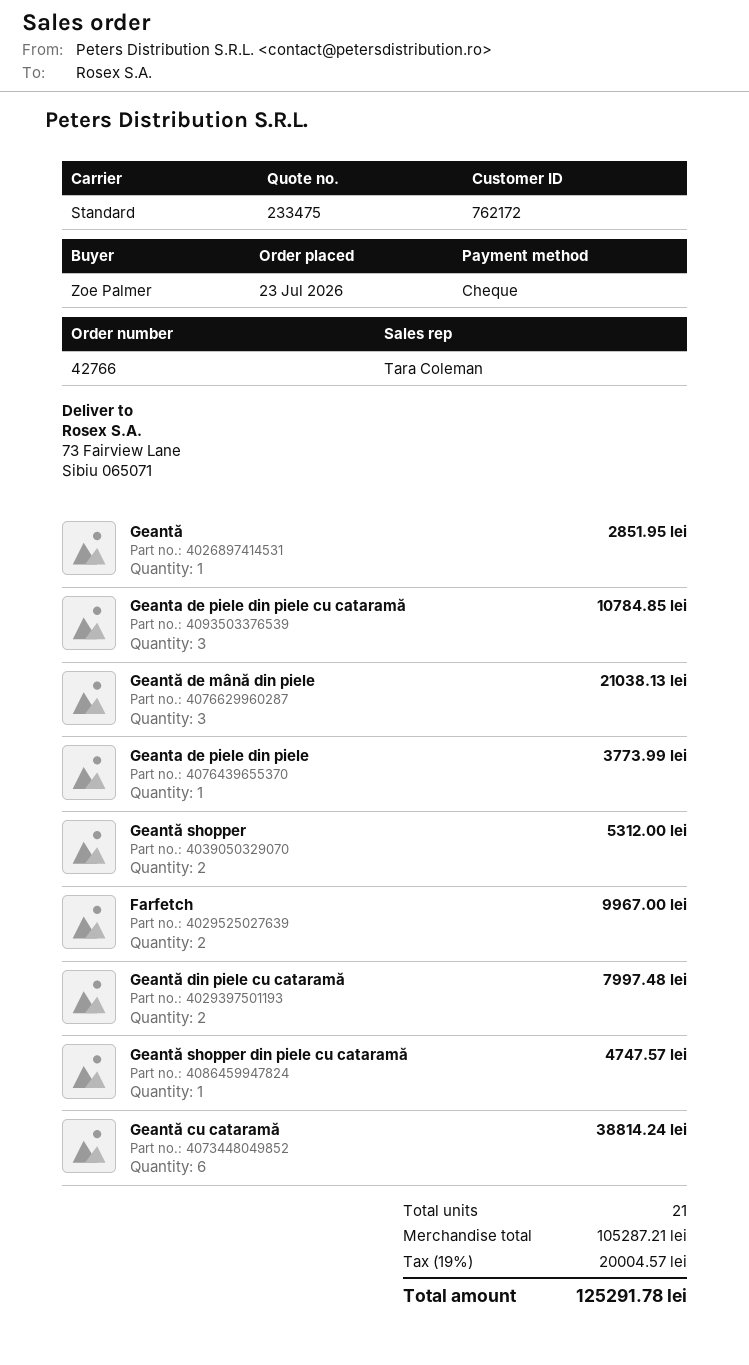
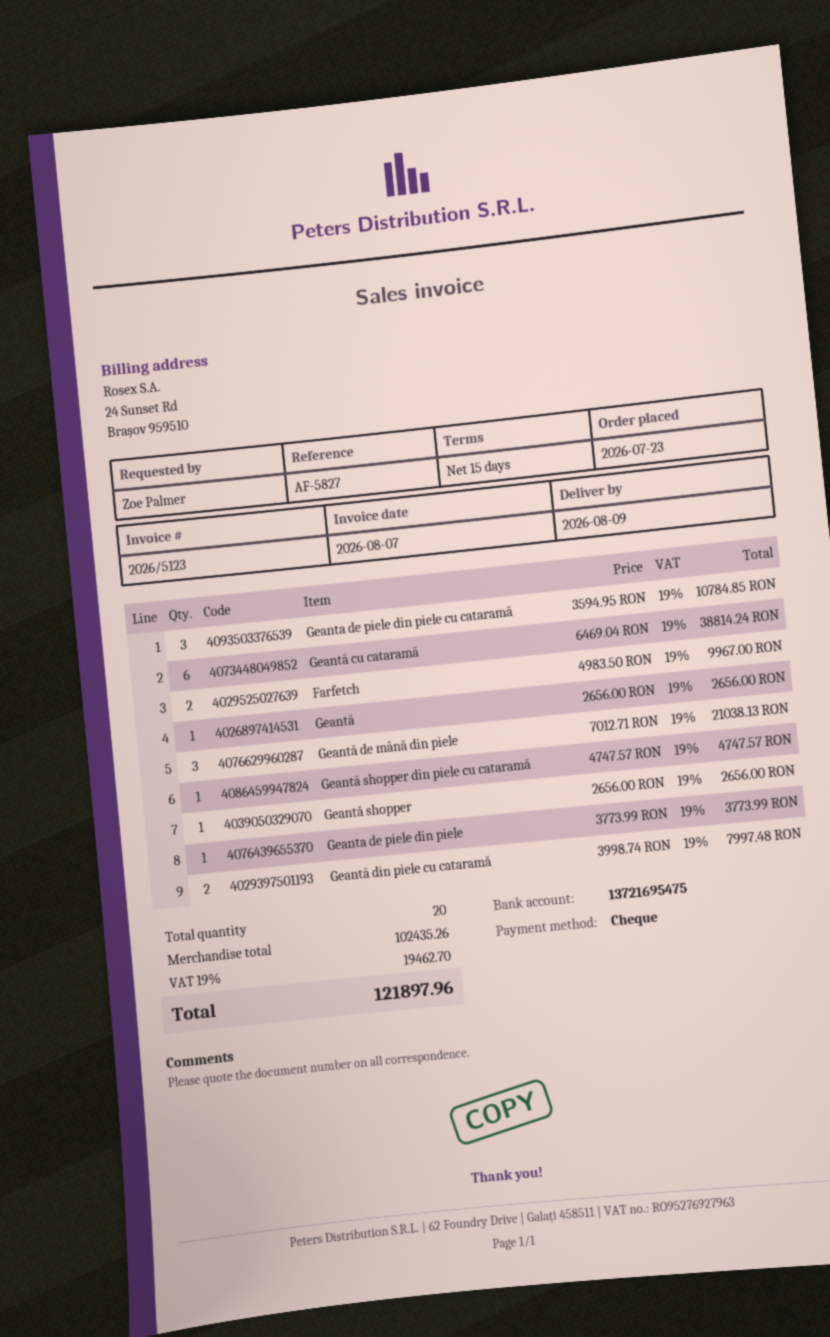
Geantă: 1 for 2851.95 -> 1 for 2656.00
Geantă shopper: 2 for 5312.00 -> 1 for 2656.00
total quantity: 21 -> 20
subtotal: 105287.21 -> 102435.26
tax: 19% = 20004.57 -> 19% = 19462.70
total: 125291.78 -> 121897.96

